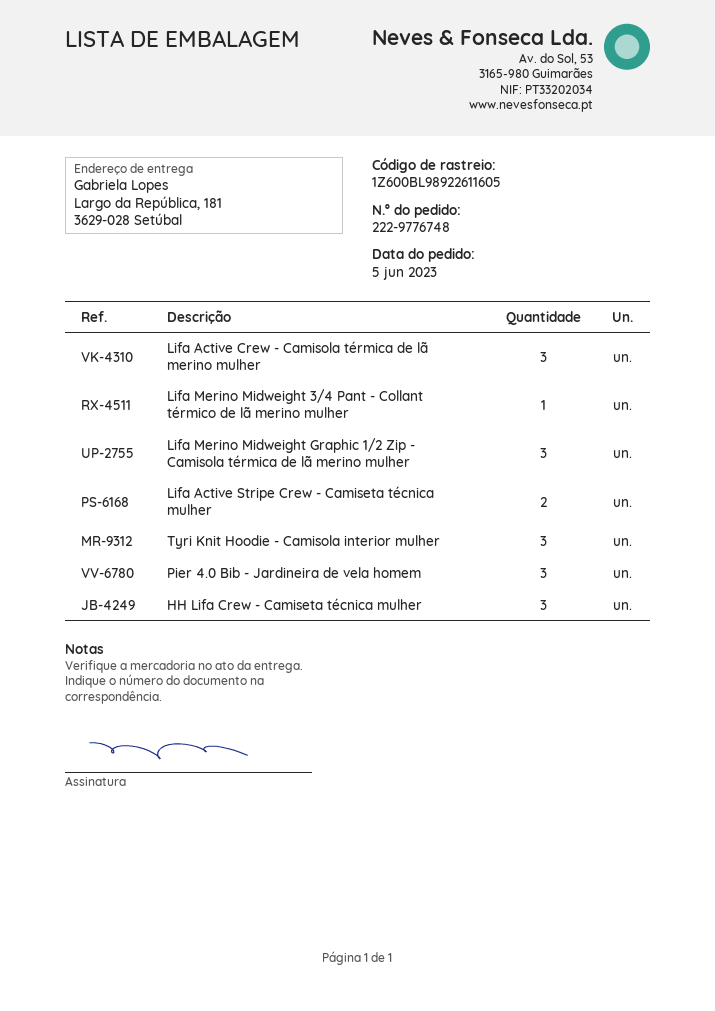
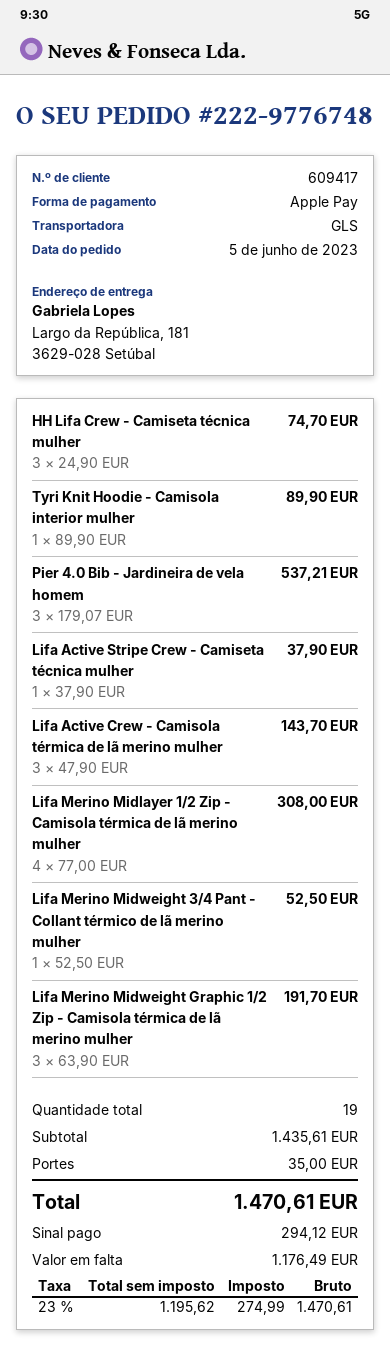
Lifa Active Stripe Crew - Camiseta técnica mulher: 2 -> 1
Tyri Knit Hoodie - Camisola interior mulher: 3 -> 1
Lifa Merino Midlayer 1/2 Zip - Camisola térmica de lã merino mulher: none -> 4

